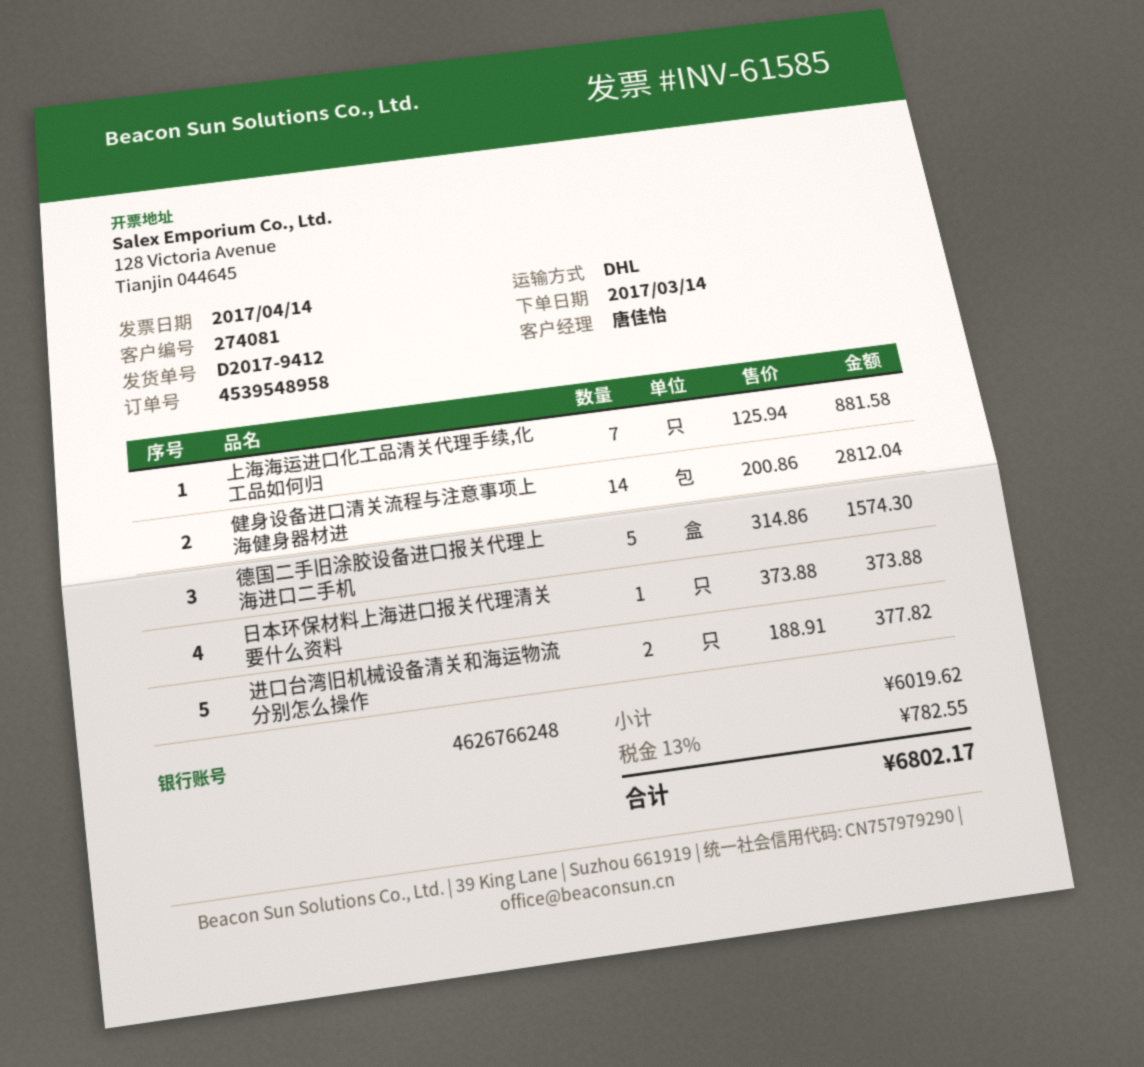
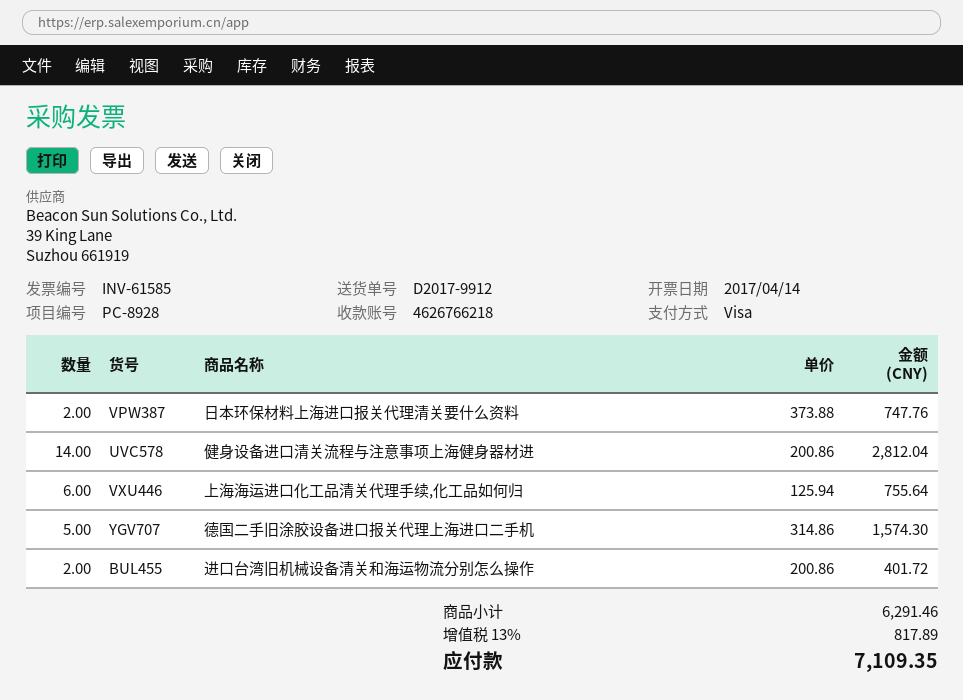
delivery note number: D2017-9412 -> D2017-9912
bank account: 4626766248 -> 4626766218
上海海运进口化工品清关代理手续,化工品如何归: 7 x 125.94 = 881.58 -> 6 x 125.94 = 755.64
日本环保材料上海进口报关代理清关要什么资料: 1 x 373.88 = 373.88 -> 2 x 373.88 = 747.76
进口台湾旧机械设备清关和海运物流分别怎么操作: 2 x 188.91 = 377.82 -> 2 x 200.86 = 401.72
subtotal: 6019.62 -> 6291.46
tax: 13% = 782.55 -> 13% = 817.89
total: 6802.17 -> 7109.35

